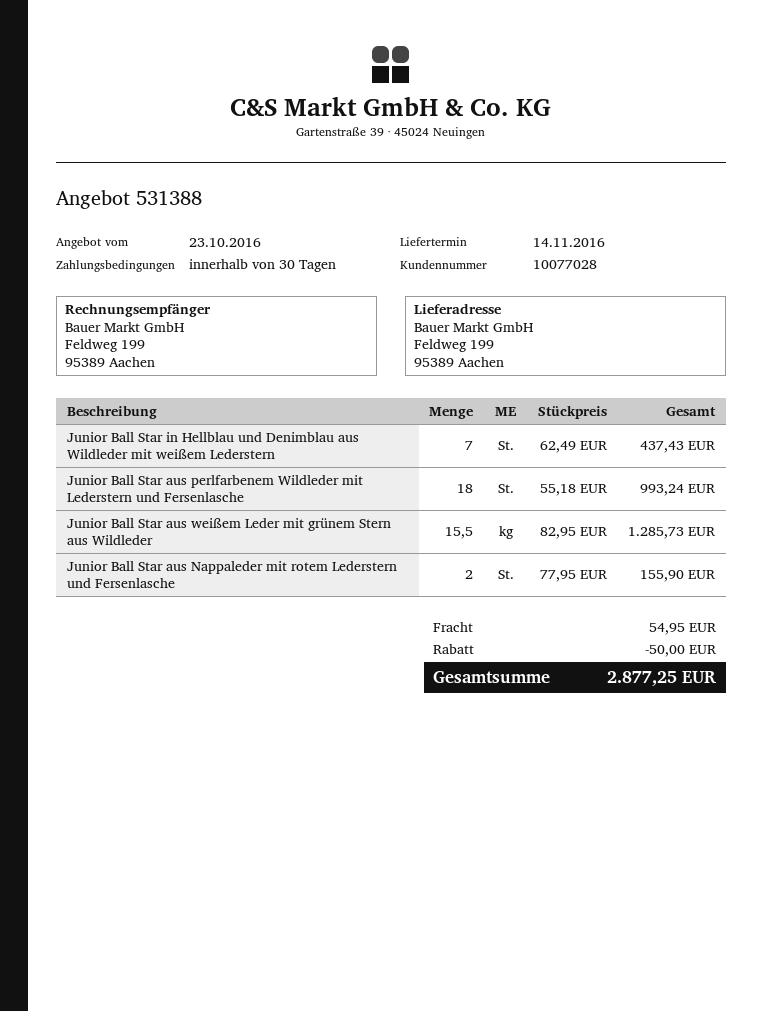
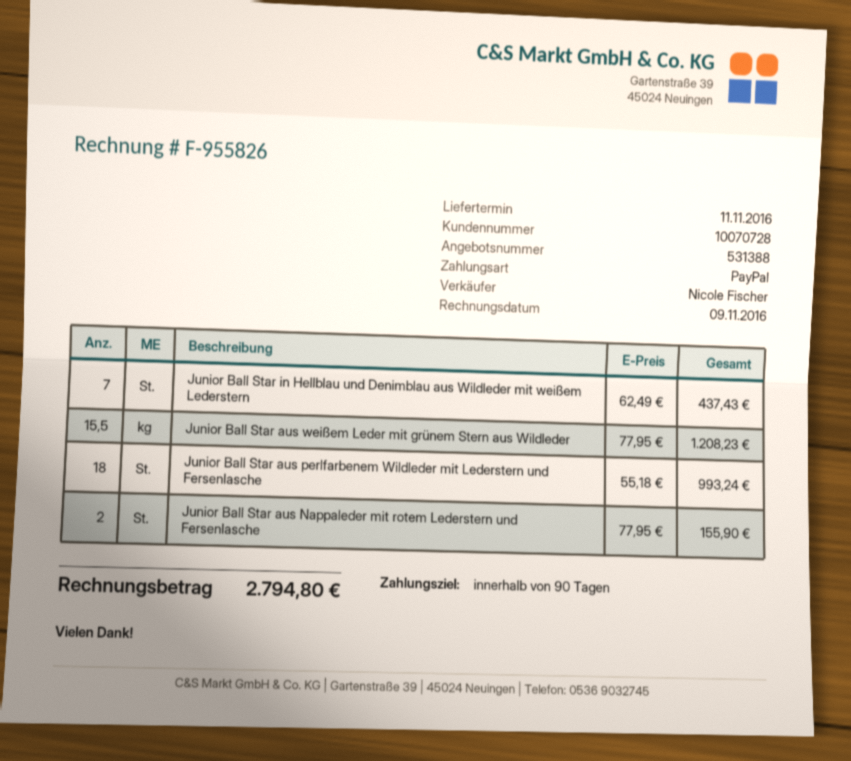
delivery date: 2016-11-14 -> 2016-11-11
payment terms: 30 days -> 90 days
customer number: 10077028 -> 10070728
Junior Ball Star aus weißem Leder mit grünem Stern aus Wildleder: 15.5 x 82.95 = 1285.73 -> 15.5 x 77.95 = 1208.23
discount: 50.00 -> none
shipping: 54.95 -> none
total: 2877.25 -> 2794.80

